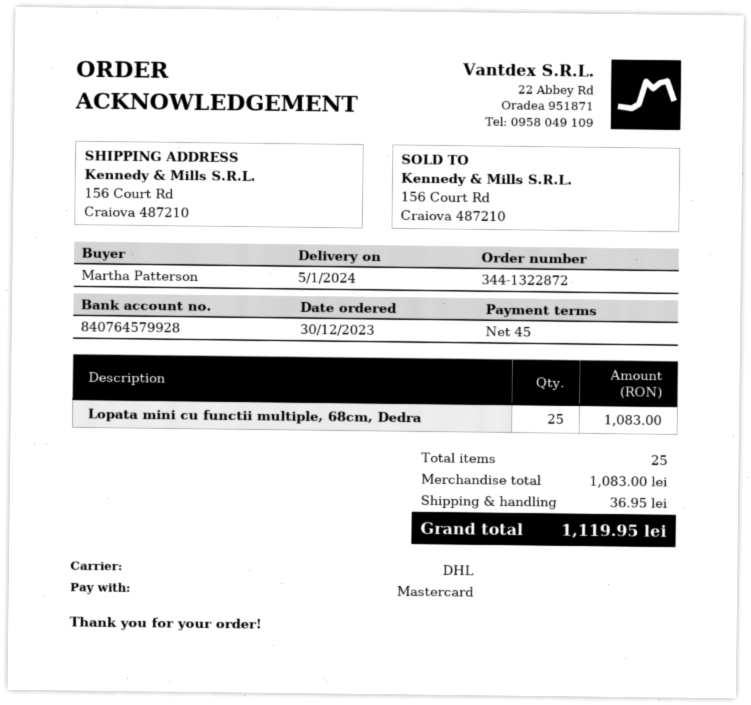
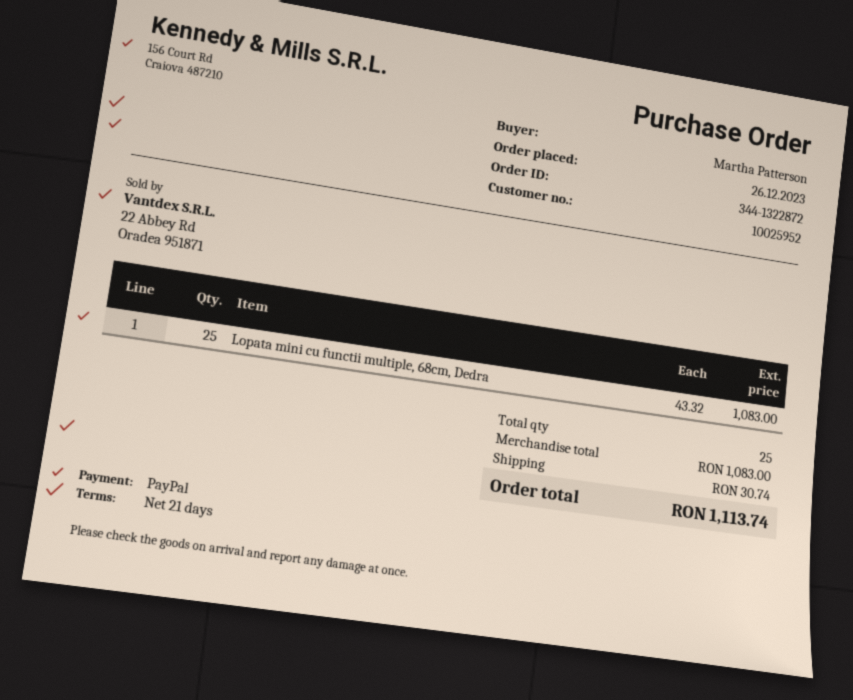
order date: 2023-12-30 -> 2023-12-26
payment terms: 45 days -> 21 days
payment method: Mastercard -> PayPal
shipping: 36.95 -> 30.74
total: 1119.95 -> 1113.74

